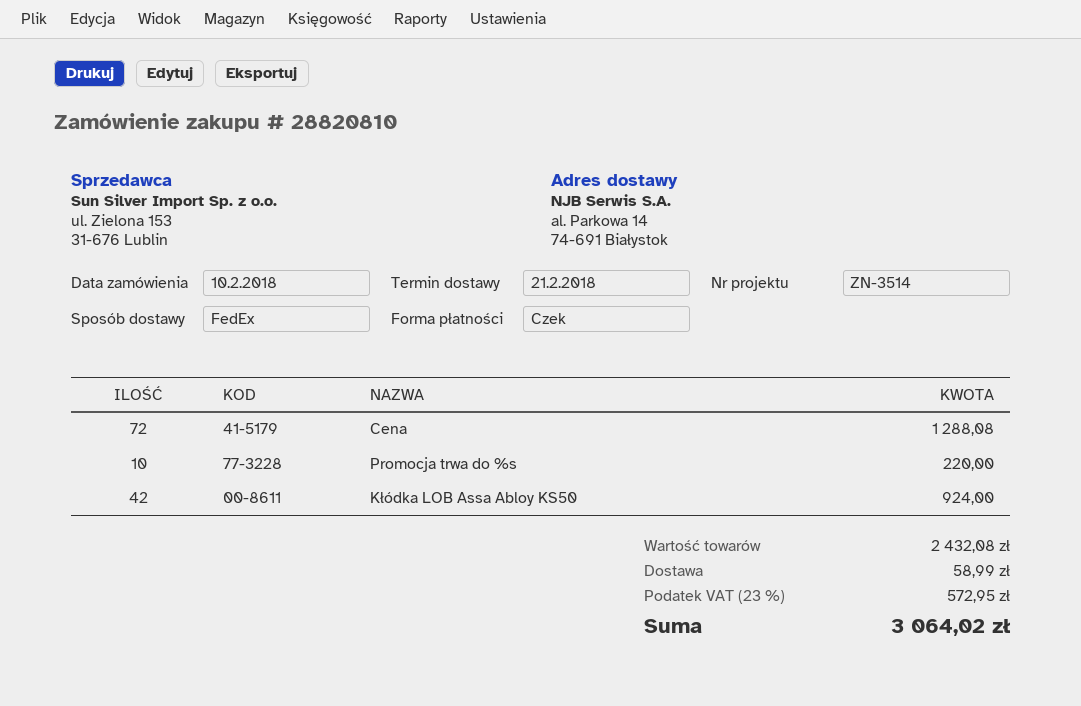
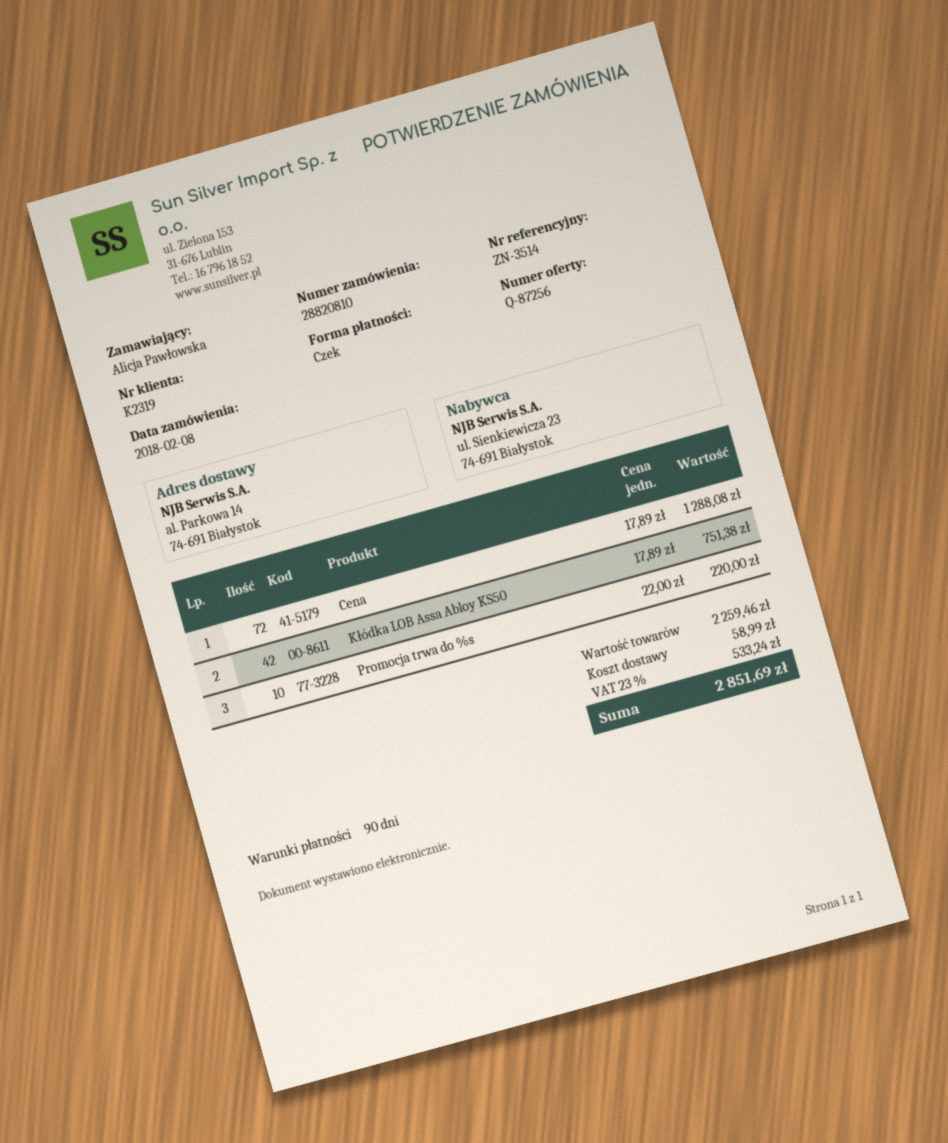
order date: 2018-02-10 -> 2018-02-08
Kłódka LOB Assa Abloy KS50: 42 for 924.00 -> 42 for 751.38
subtotal: 2432.08 -> 2259.46
tax: 23% = 572.95 -> 23% = 533.24
total: 3064.02 -> 2851.69

